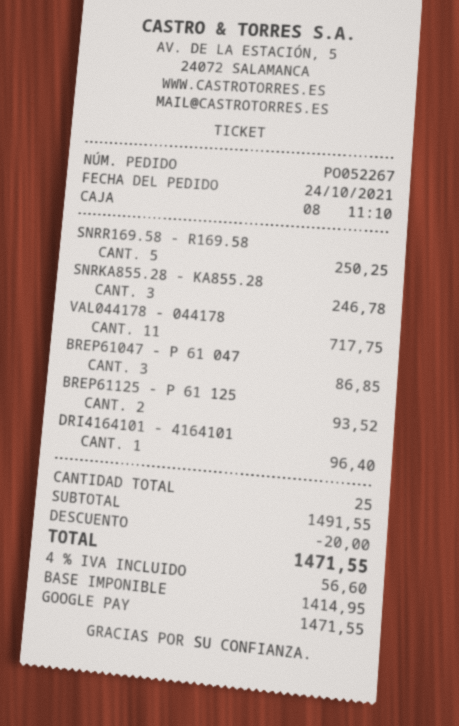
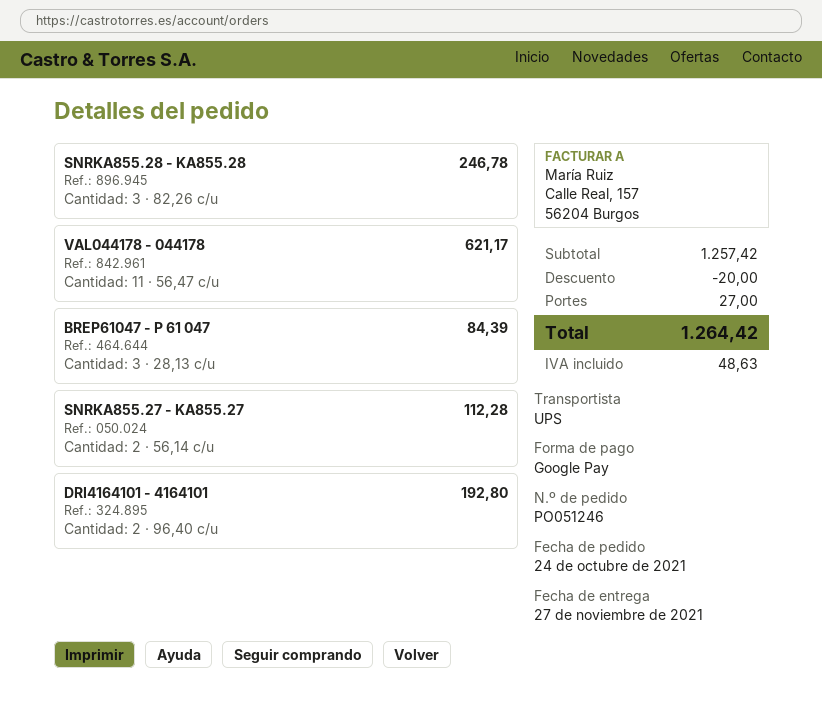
order number: PO052267 -> PO051246
SNRR169.58 - R169.58: 5 for 250.25 -> none
VAL044178 - 044178: 11 for 717.75 -> 11 for 621.17
BREP61047 - P 61 047: 3 for 86.85 -> 3 for 84.39
BREP61125 - P 61 125: 2 for 93.52 -> none
DRI4164101 - 4164101: 1 for 96.40 -> 2 for 192.80
SNRKA855.27 - KA855.27: none -> 2 for 112.28
subtotal: 1491.55 -> 1257.42
shipping: none -> 27.00
tax: 56.60 -> 48.63
total: 1471.55 -> 1264.42

